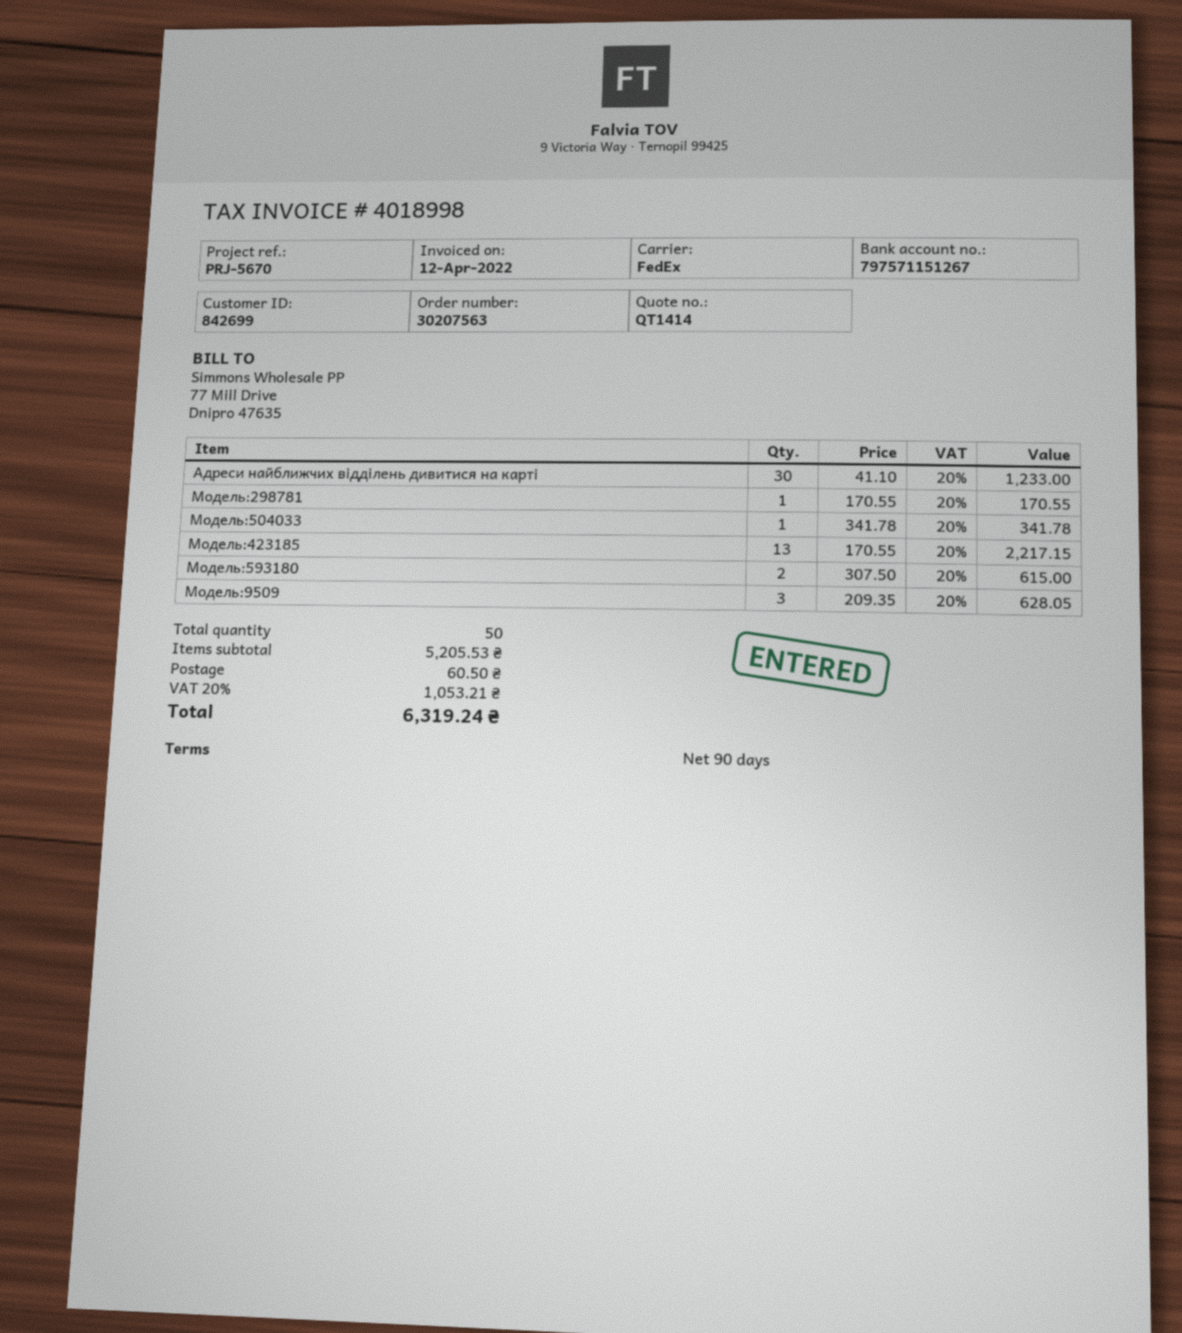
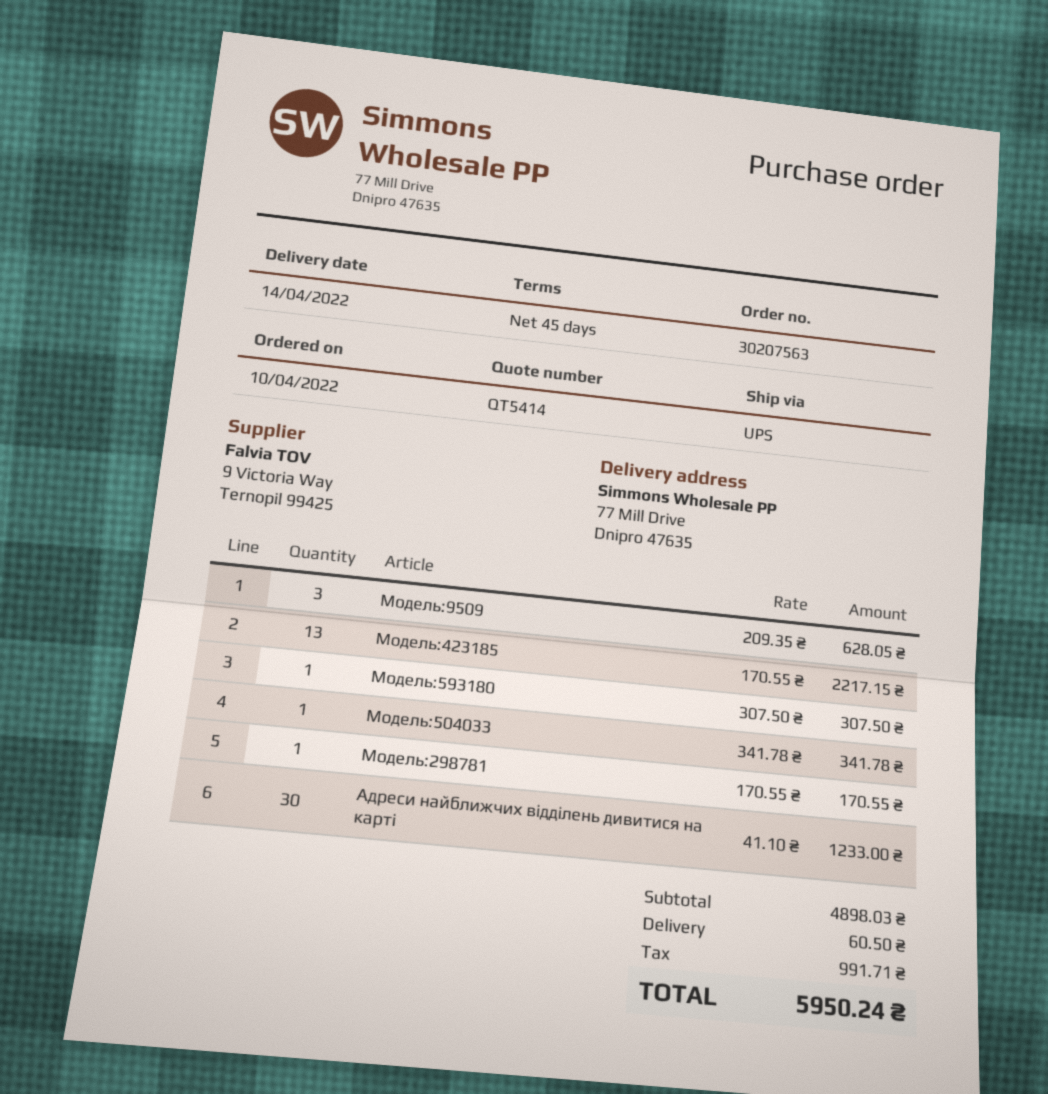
quote number: QT1414 -> QT5414
payment terms: 90 days -> 45 days
shipping method: FedEx -> UPS
Модель:593180: 2 x 307.50 = 615.00 -> 1 x 307.50 = 307.50
subtotal: 5205.53 -> 4898.03
tax: 1053.21 -> 991.71
total: 6319.24 -> 5950.24

